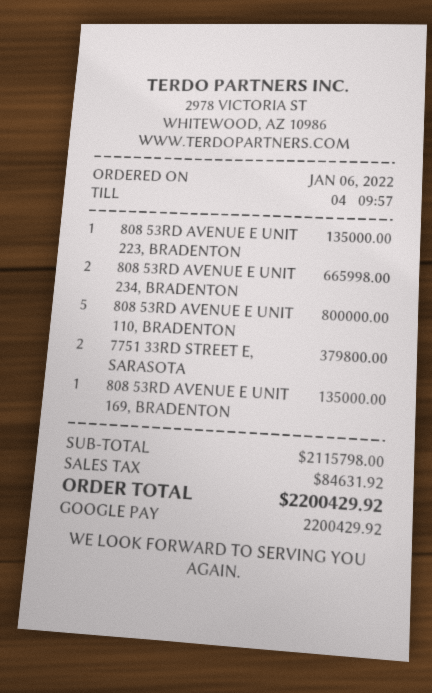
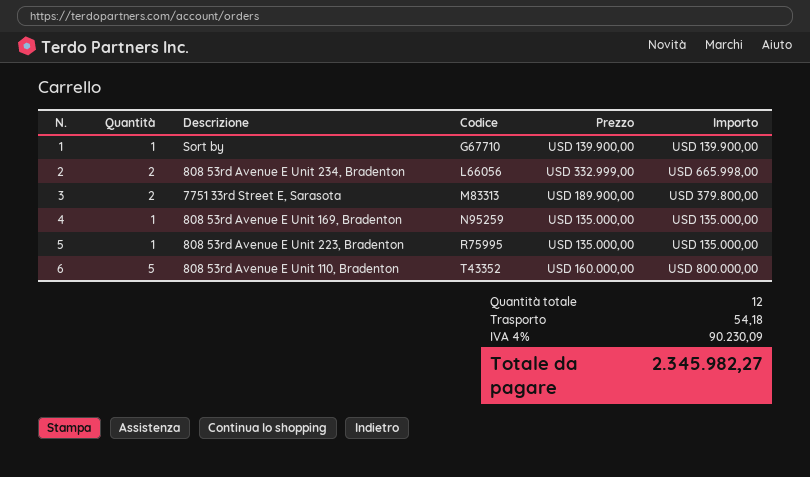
Sort by: none -> 1 for 139900.00
shipping: none -> 54.18
tax: 84631.92 -> 90230.09
total: 2200429.92 -> 2345982.27

